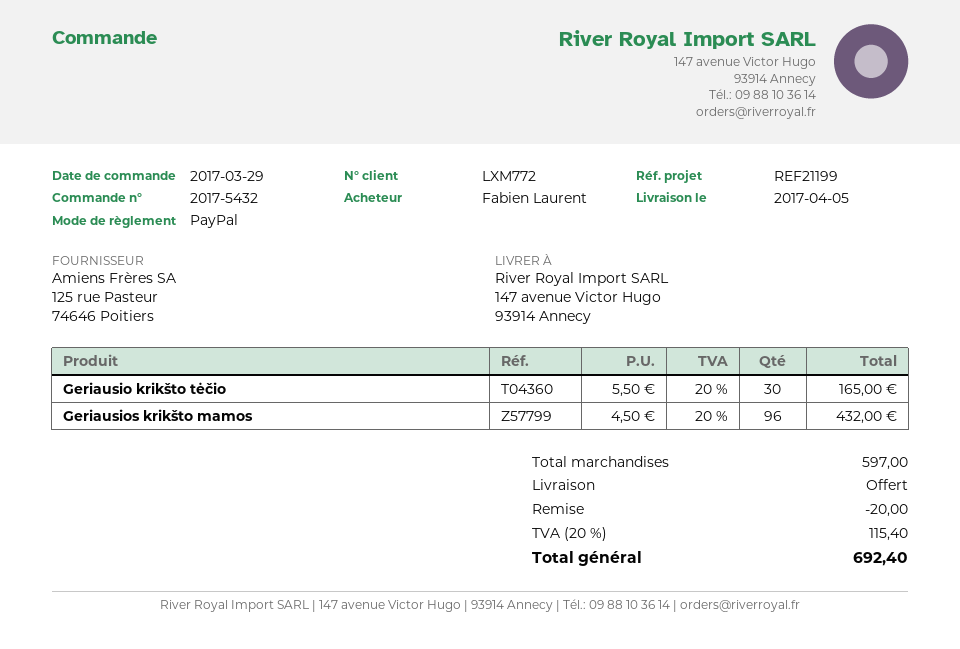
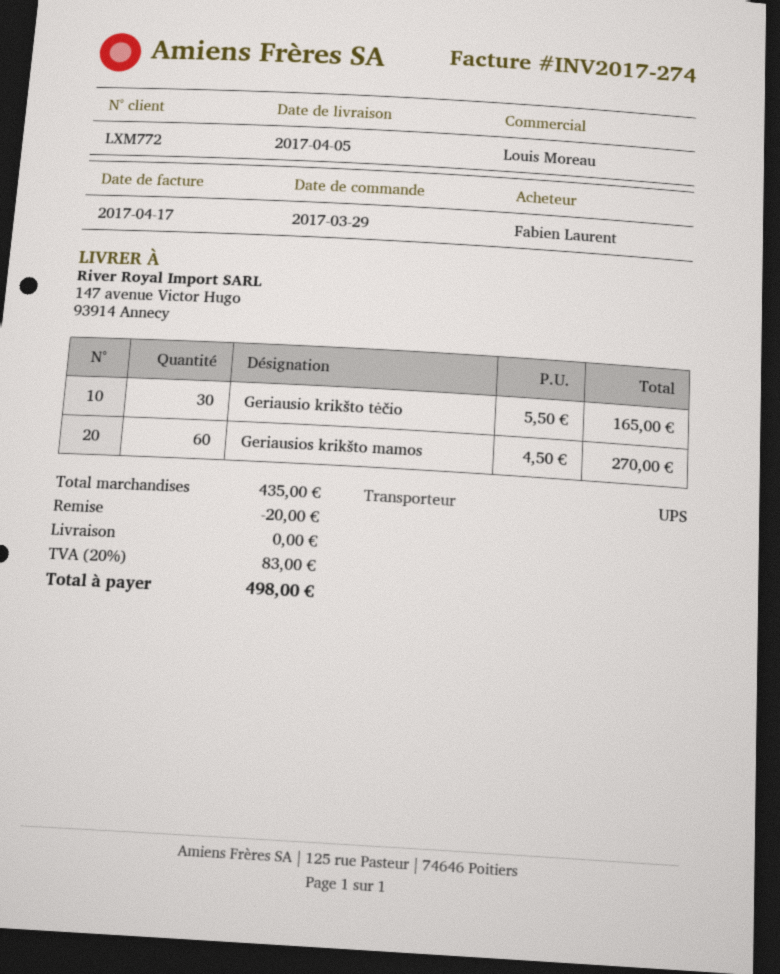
Geriausios krikšto mamos: 96 x 4.50 = 432.00 -> 60 x 4.50 = 270.00
subtotal: 597.00 -> 435.00
tax: 20% = 115.40 -> 20% = 83.00
total: 692.40 -> 498.00

